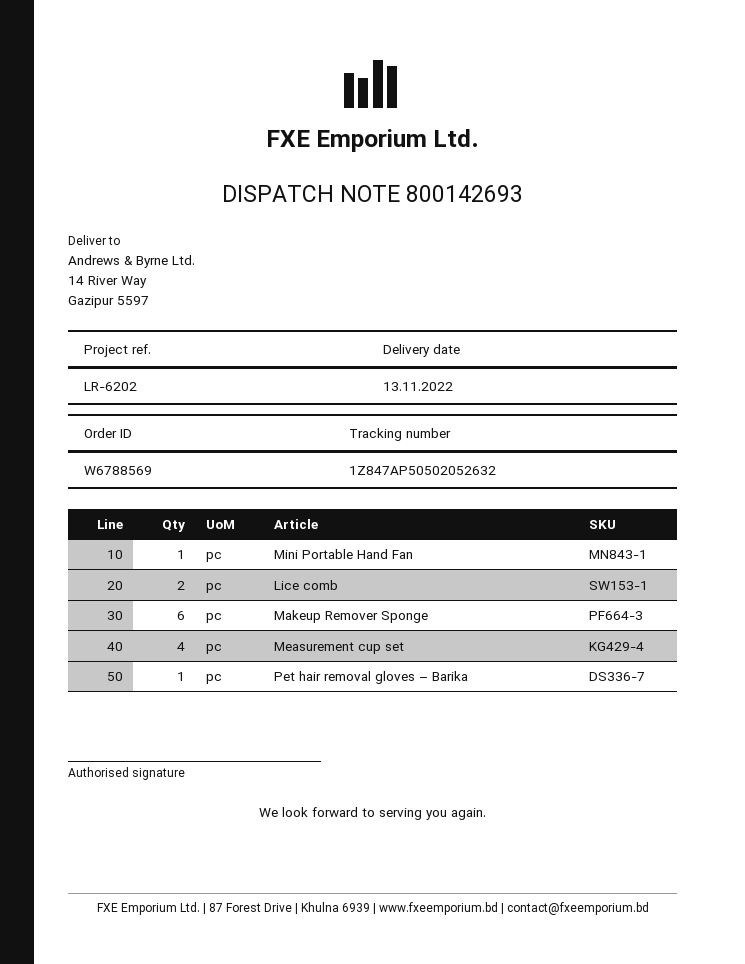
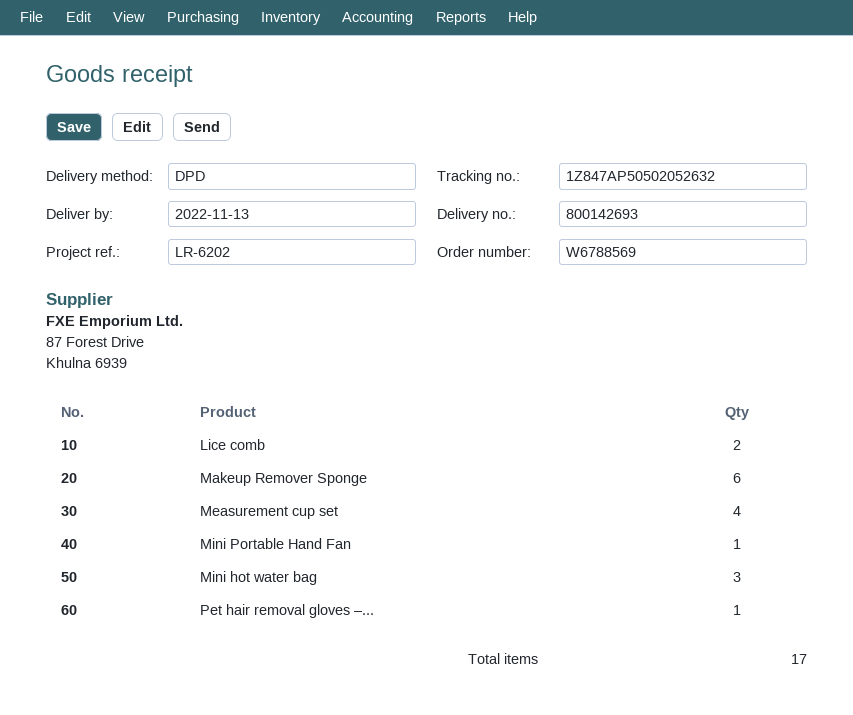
Mini hot water bag: none -> 3

